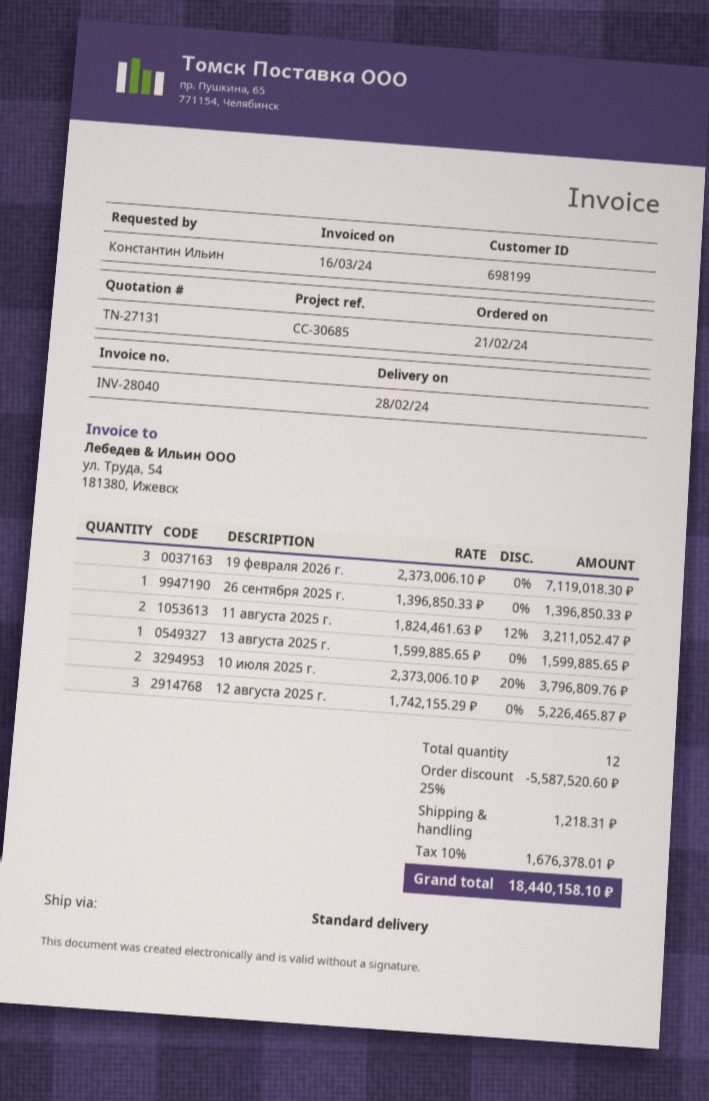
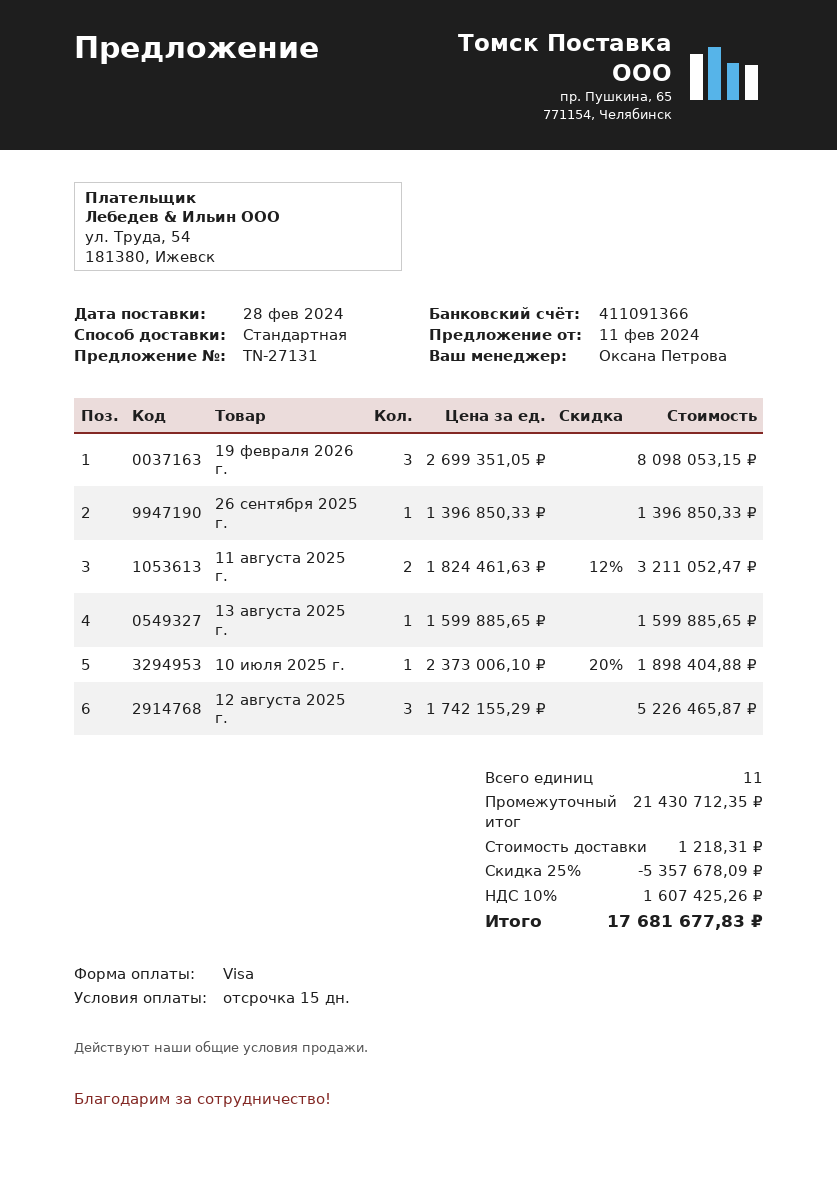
19 февраля 2026 г.: 3 x 2373006.10 = 7119018.30 -> 3 x 2699351.05 = 8098053.15
10 июля 2025 г.: 2 x 2373006.10 - 20% = 3796809.76 -> 1 x 2373006.10 - 20% = 1898404.88
total quantity: 12 -> 11
discount: 25% = 5587520.60 -> 25% = 5357678.09
tax: 10% = 1676378.01 -> 10% = 1607425.26
total: 18440158.10 -> 17681677.83

